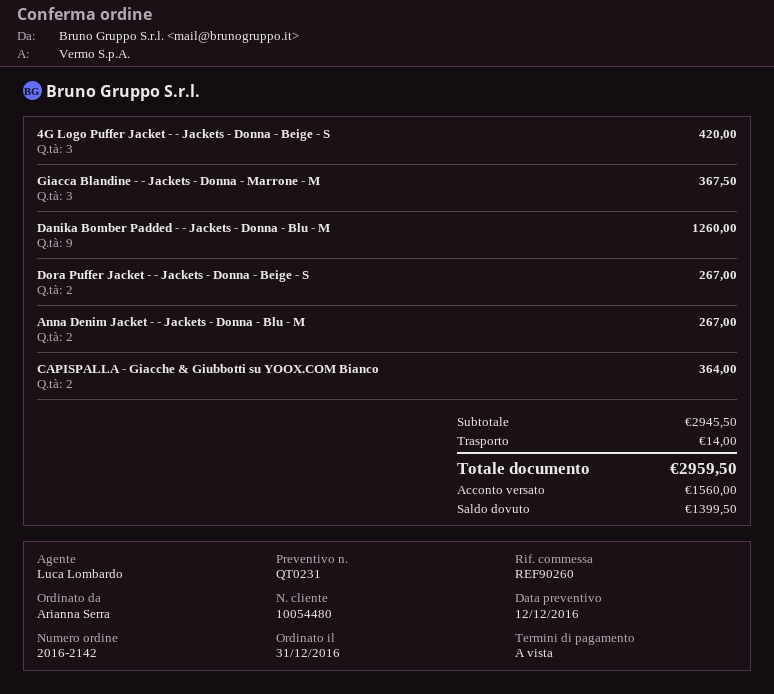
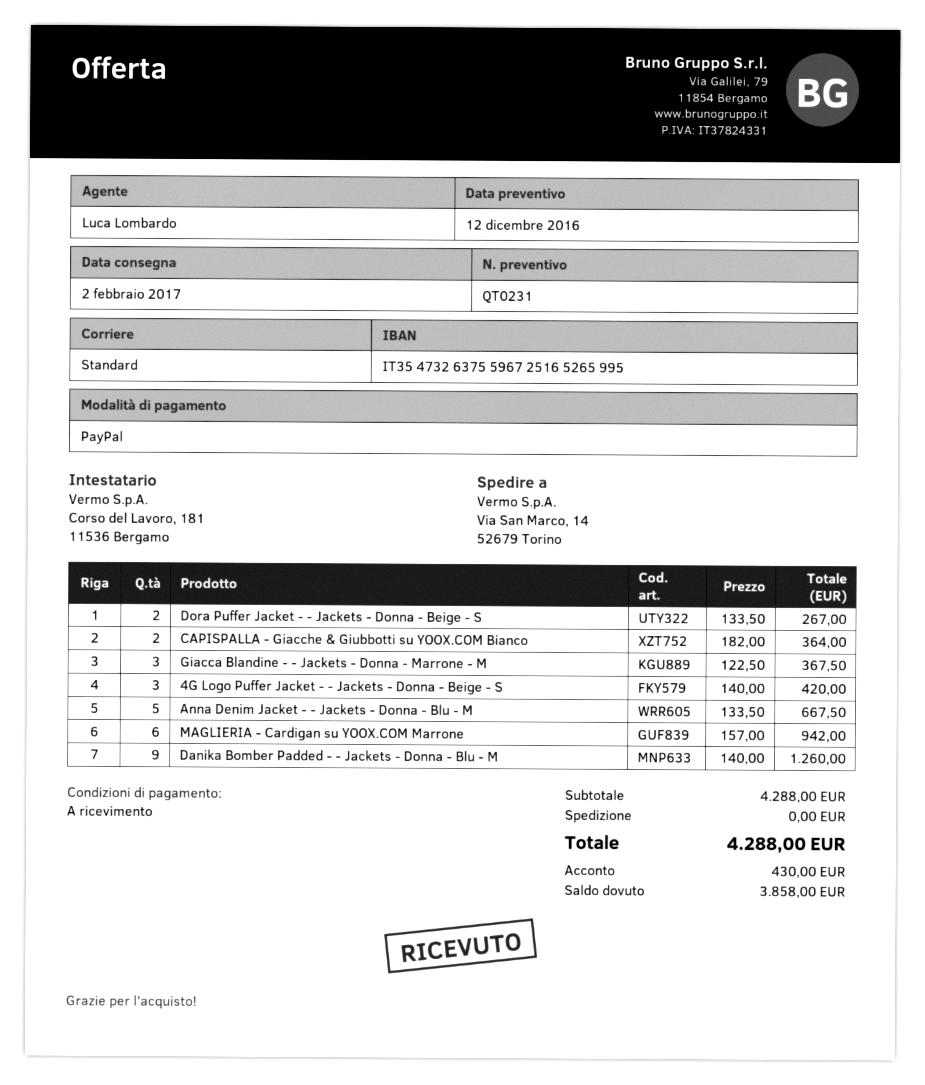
Anna Denim Jacket - - Jackets - Donna - Blu - M: 2 for 267.00 -> 5 for 667.50
MAGLIERIA - Cardigan su YOOX.COM Marrone: none -> 6 for 942.00
subtotal: 2945.50 -> 4288.00
shipping: 14.00 -> 0.00
total: 2959.50 -> 4288.00
deposit: 1560.00 -> 430.00
balance: 1399.50 -> 3858.00

